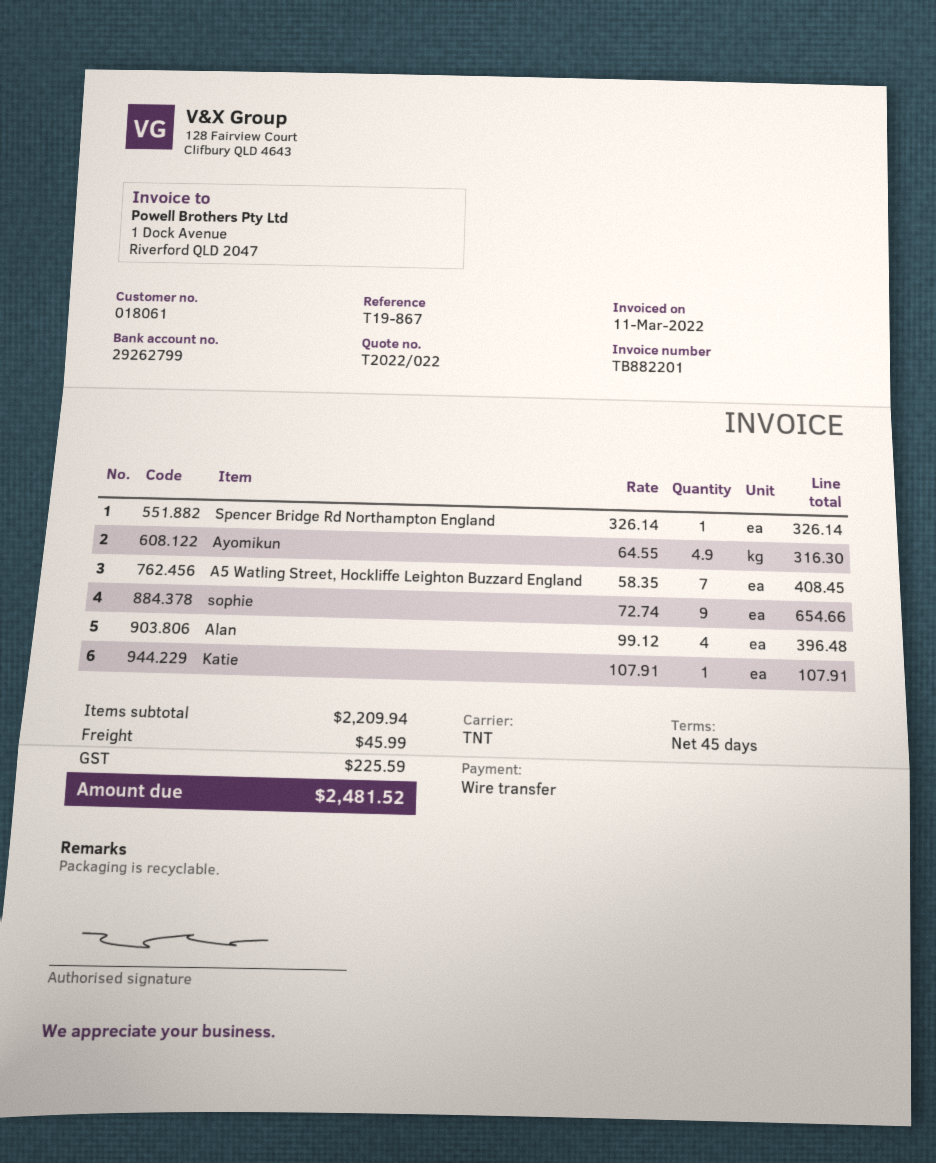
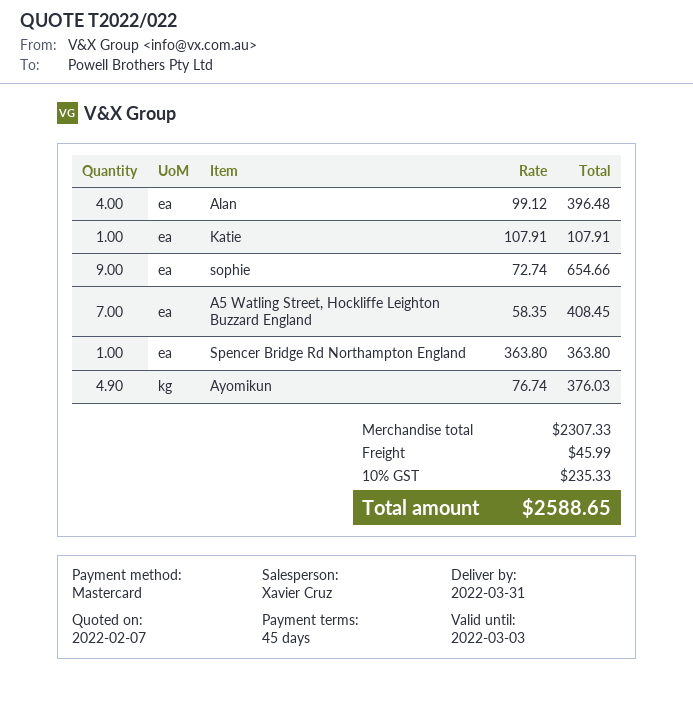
payment method: bank transfer -> Mastercard
Spencer Bridge Rd Northampton England: 1 x 326.14 = 326.14 -> 1 x 363.80 = 363.80
Ayomikun: 4.9 x 64.55 = 316.30 -> 4.9 x 76.74 = 376.03
subtotal: 2209.94 -> 2307.33
tax: 225.59 -> 235.33
total: 2481.52 -> 2588.65

